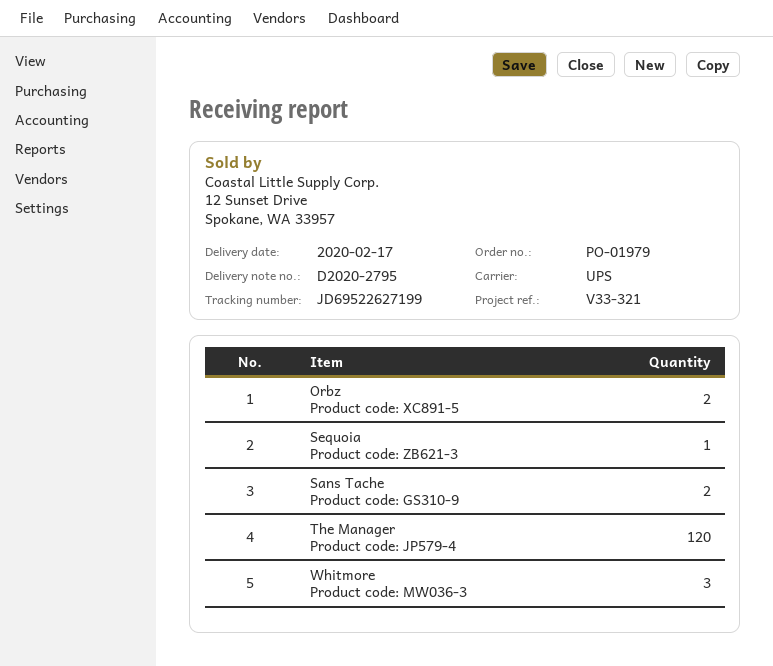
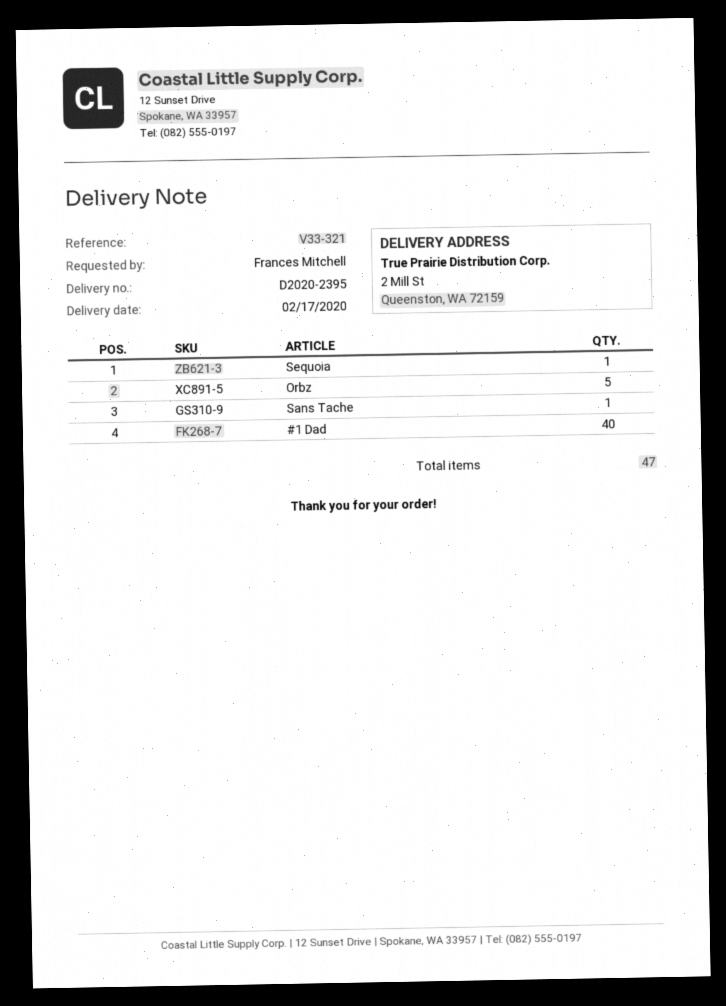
delivery note number: D2020-2795 -> D2020-2395
Orbz: 2 -> 5
Sans Tache: 2 -> 1
The Manager: 120 -> none
Whitmore: 3 -> none
#1 Dad: none -> 40

